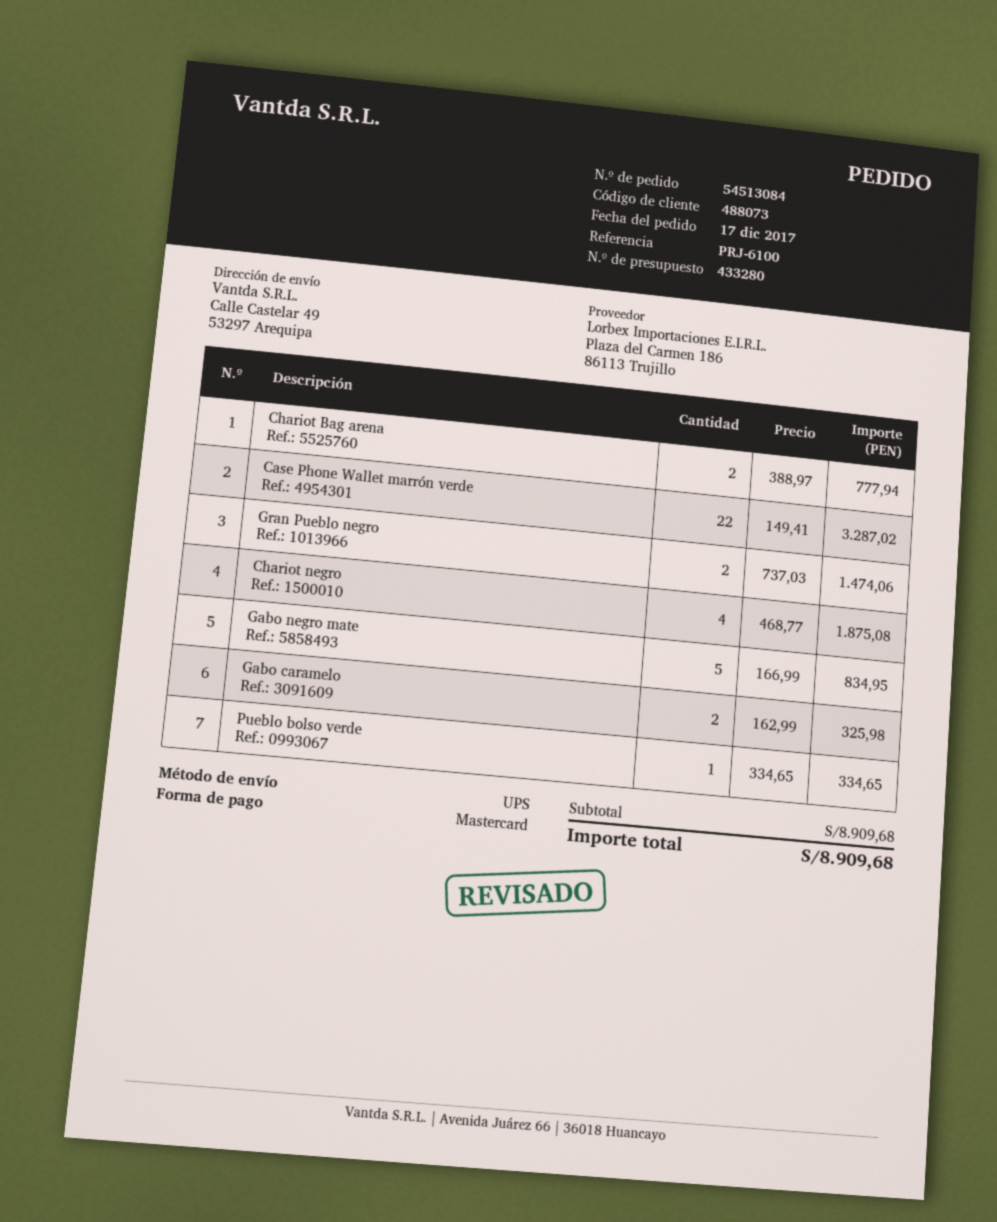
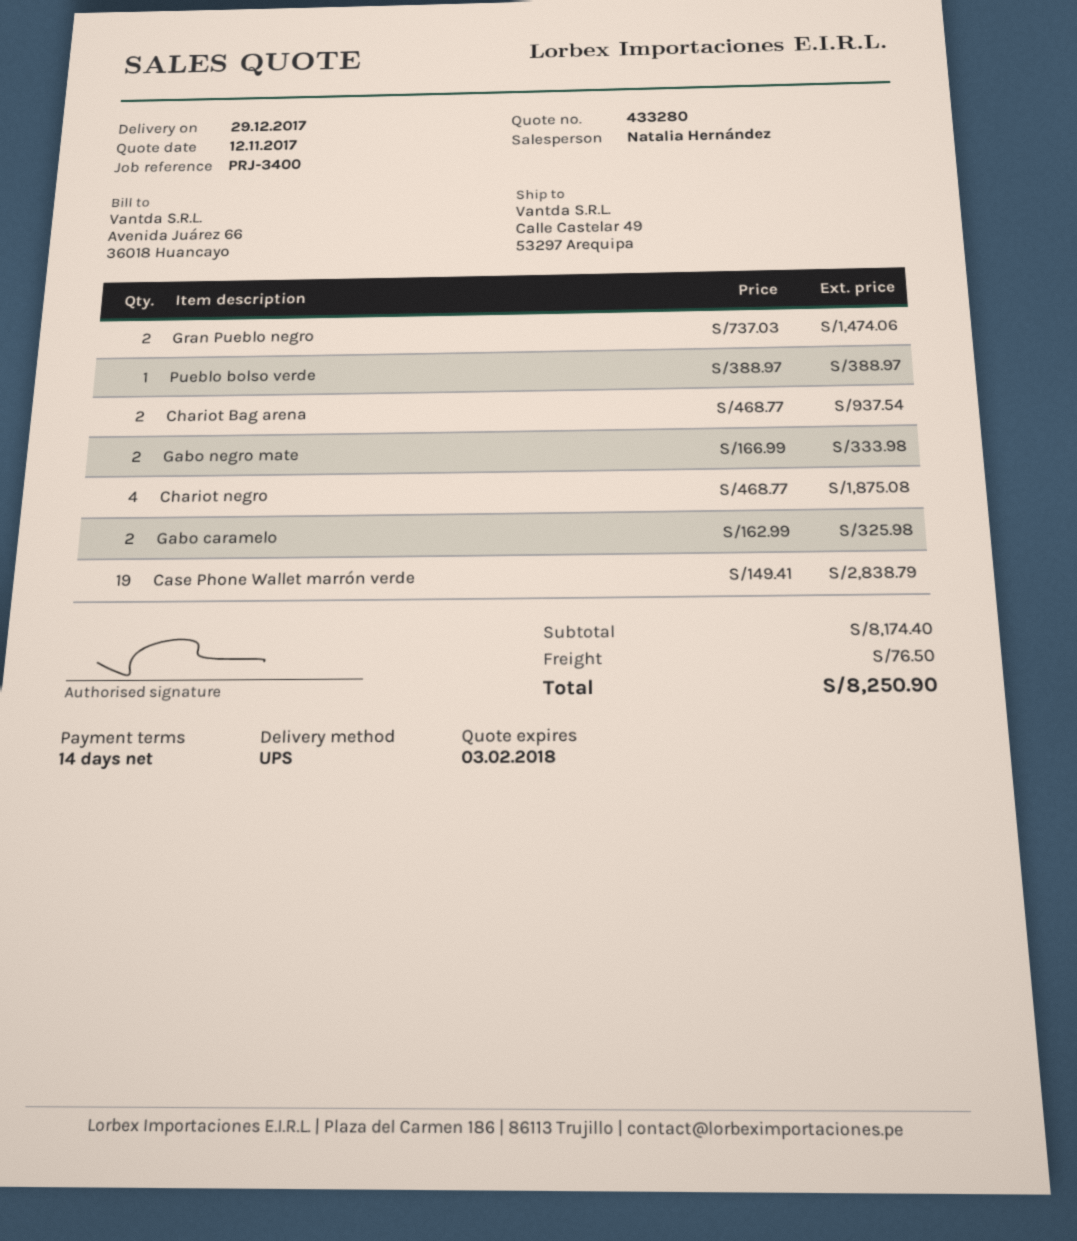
reference: PRJ-6100 -> PRJ-3400
Chariot Bag arena: 2 x 388.97 = 777.94 -> 2 x 468.77 = 937.54
Case Phone Wallet marrón verde: 22 x 149.41 = 3287.02 -> 19 x 149.41 = 2838.79
Gabo negro mate: 5 x 166.99 = 834.95 -> 2 x 166.99 = 333.98
Pueblo bolso verde: 1 x 334.65 = 334.65 -> 1 x 388.97 = 388.97
subtotal: 8909.68 -> 8174.40
shipping: none -> 76.50
total: 8909.68 -> 8250.90

